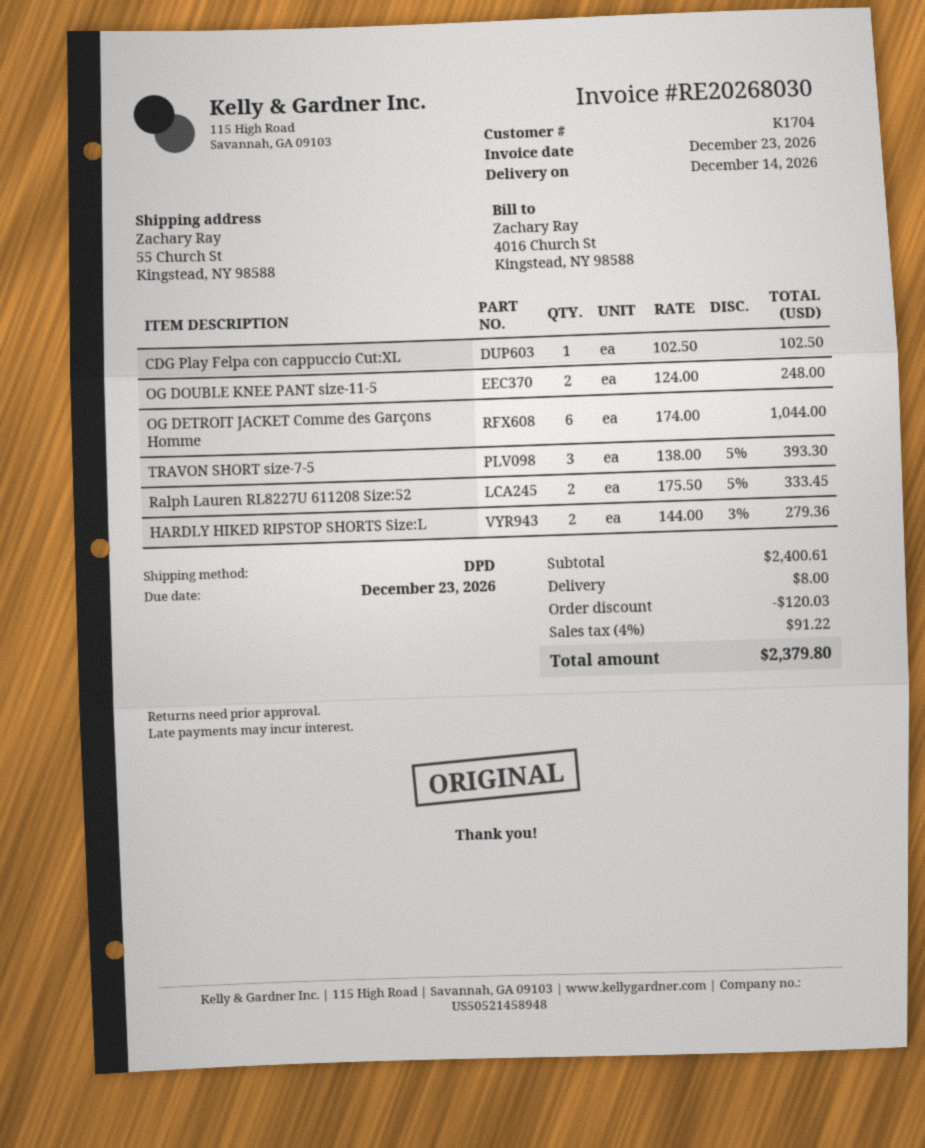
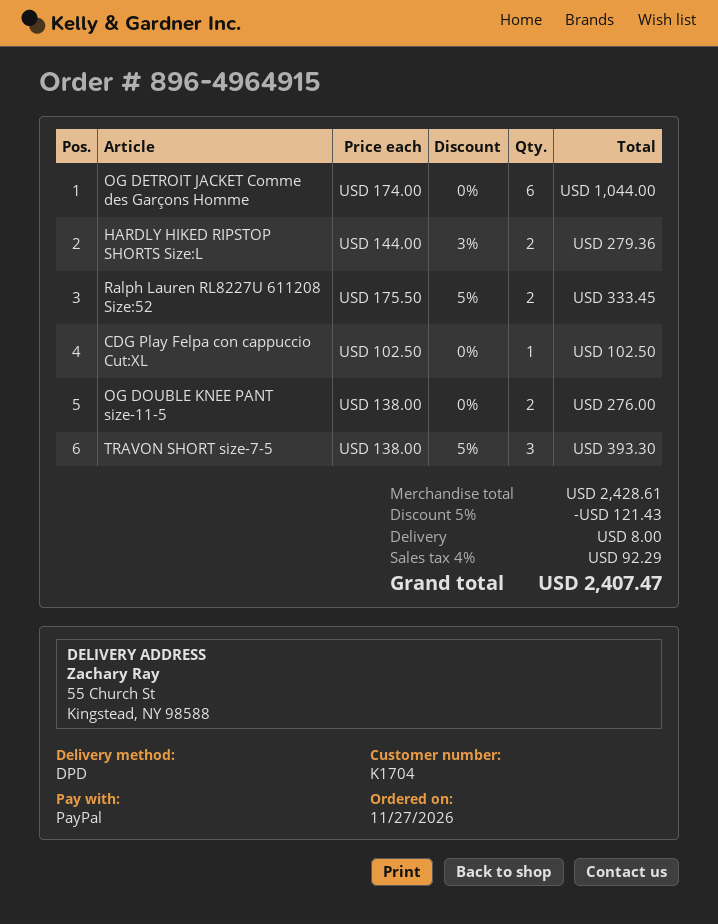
OG DOUBLE KNEE PANT size-11-5: 2 x 124.00 = 248.00 -> 2 x 138.00 = 276.00
subtotal: 2400.61 -> 2428.61
discount: 120.03 -> 121.43
tax: 4% = 91.22 -> 4% = 92.29
total: 2379.80 -> 2407.47

